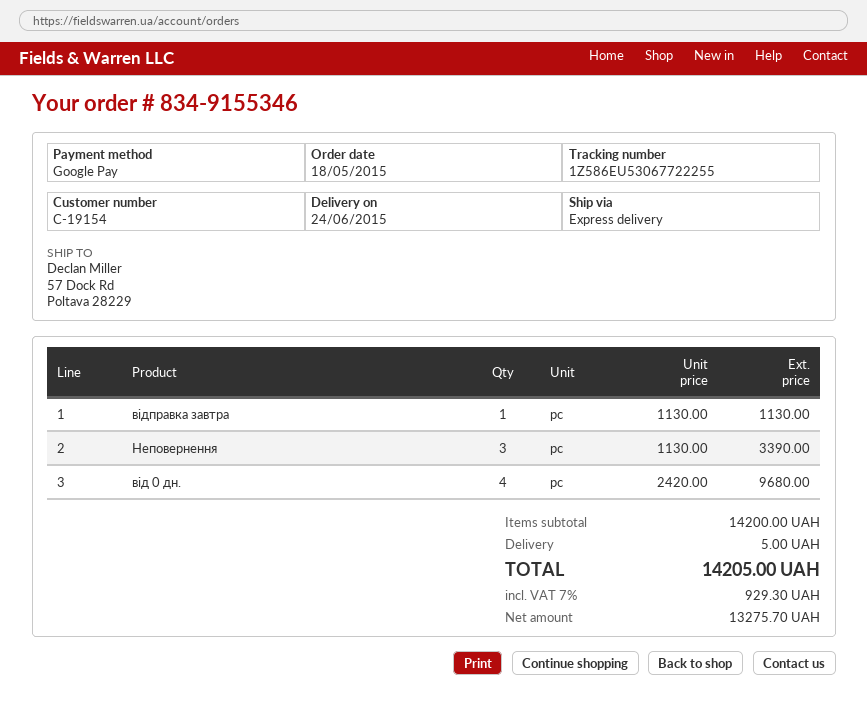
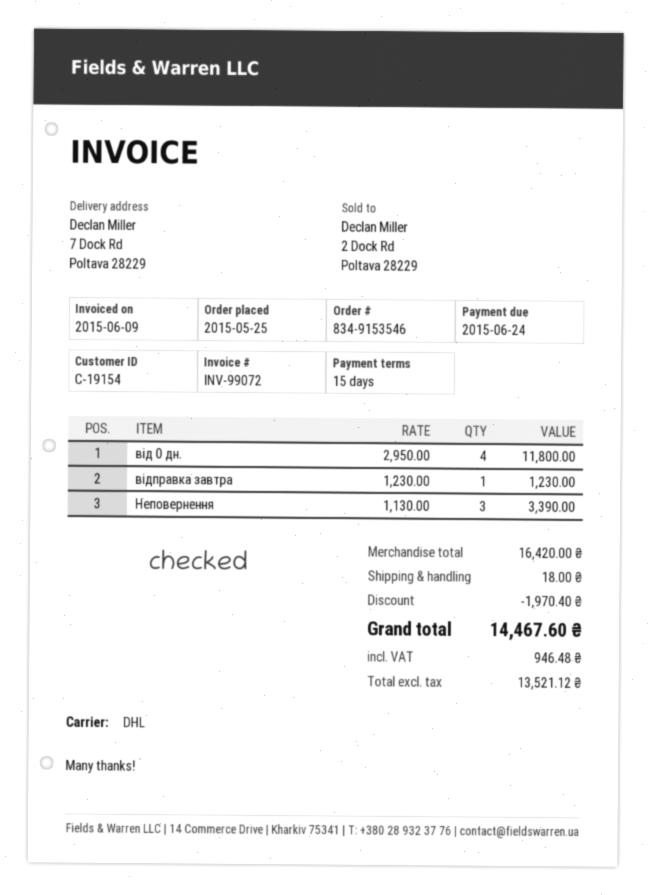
order number: 834-9155346 -> 834-9153546
order date: 2015-05-18 -> 2015-05-25
shipping method: express -> DHL
ship to: 57 Dock Rd, Poltava 28229 -> 7 Dock Rd, Poltava 28229
відправка завтра: 1 x 1130.00 = 1130.00 -> 1 x 1230.00 = 1230.00
від 0 дн.: 4 x 2420.00 = 9680.00 -> 4 x 2950.00 = 11800.00
subtotal: 14200.00 -> 16420.00
discount: none -> 1970.40
shipping: 5.00 -> 18.00
net: 13275.70 -> 13521.12
tax: 929.30 -> 946.48
total: 14205.00 -> 14467.60

